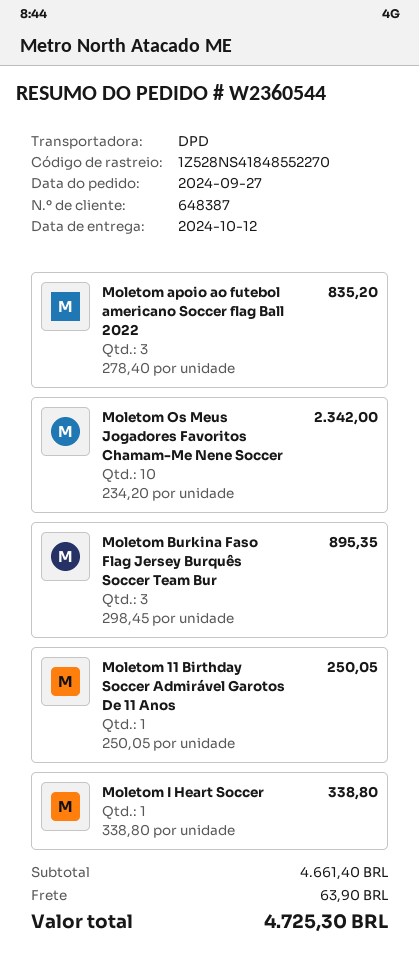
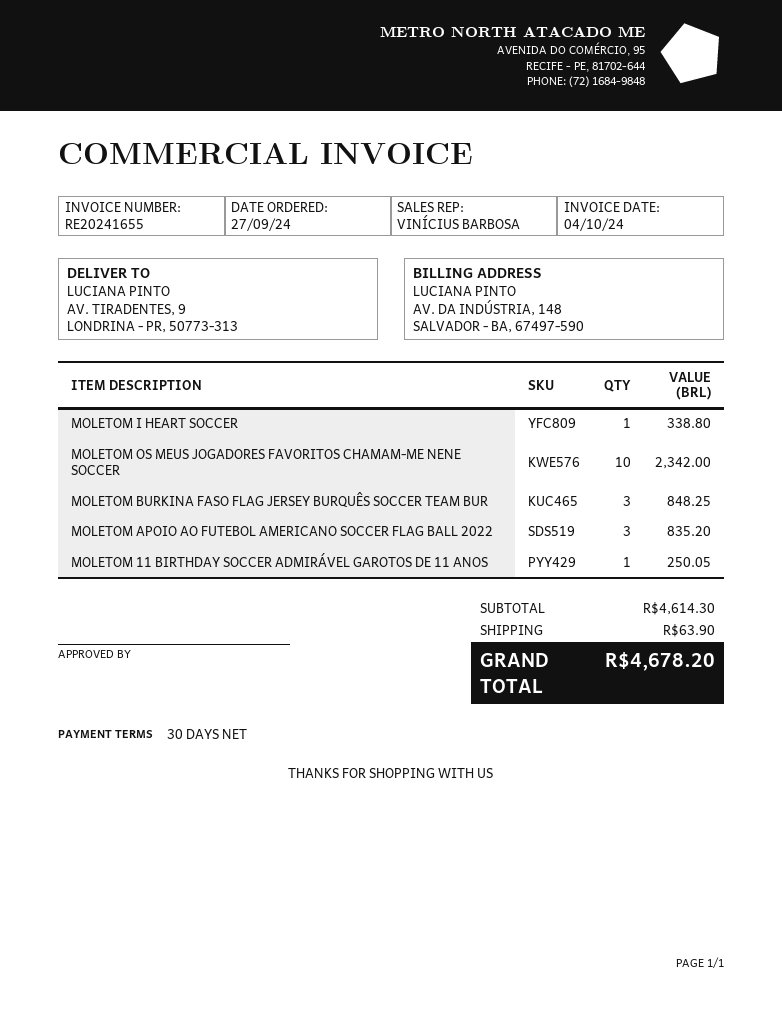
Moletom Burkina Faso Flag Jersey Burquês Soccer Team Bur: 3 for 895.35 -> 3 for 848.25
subtotal: 4661.40 -> 4614.30
total: 4725.30 -> 4678.20

